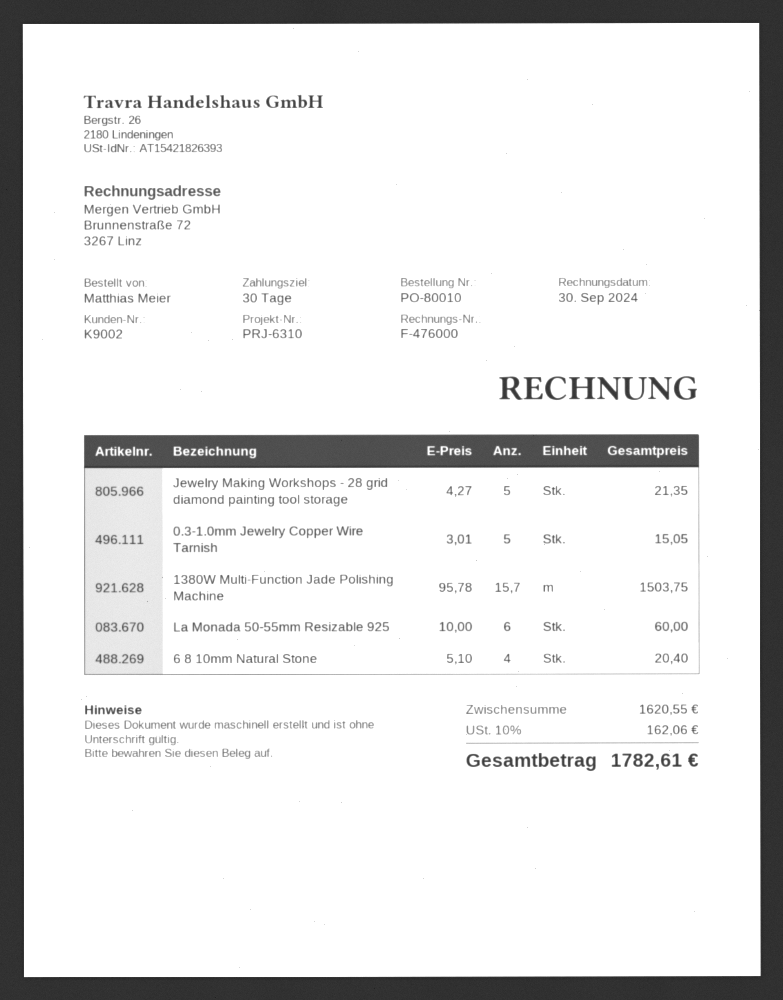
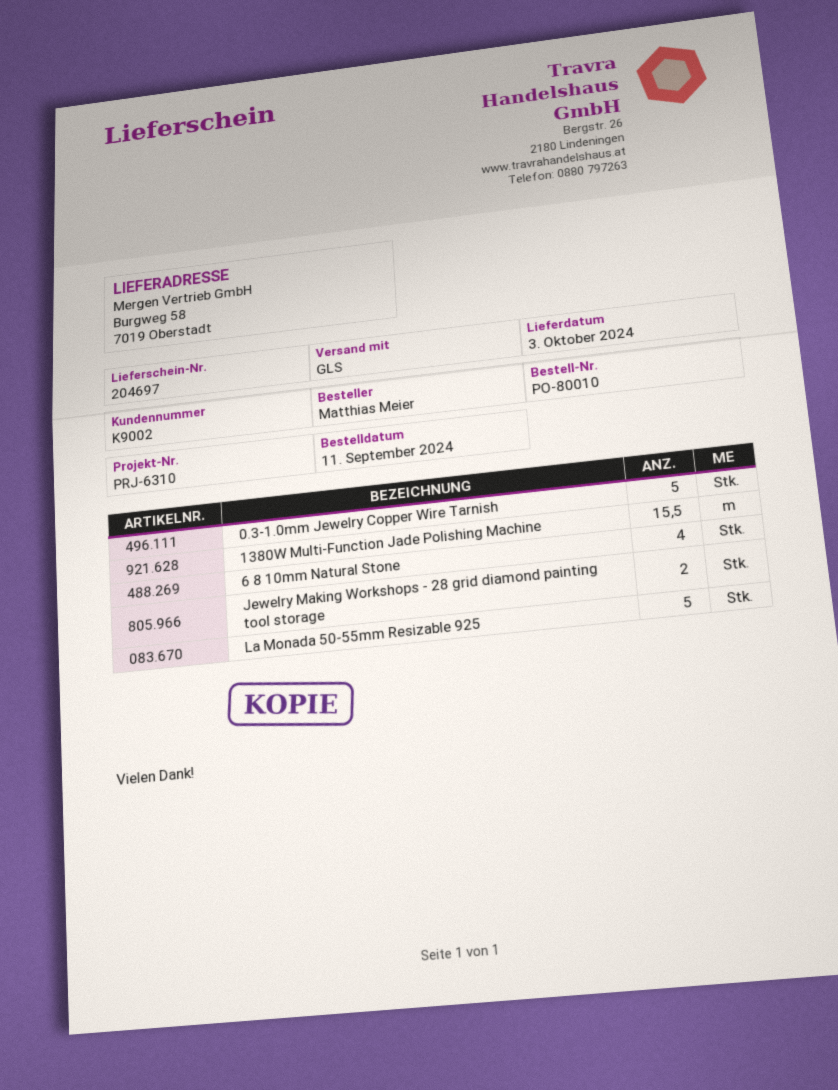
Jewelry Making Workshops - 28 grid diamond painting tool storage: 5 -> 2
1380W Multi-Function Jade Polishing Machine: 15.7 -> 15.5
La Monada 50-55mm Resizable 925: 6 -> 5

